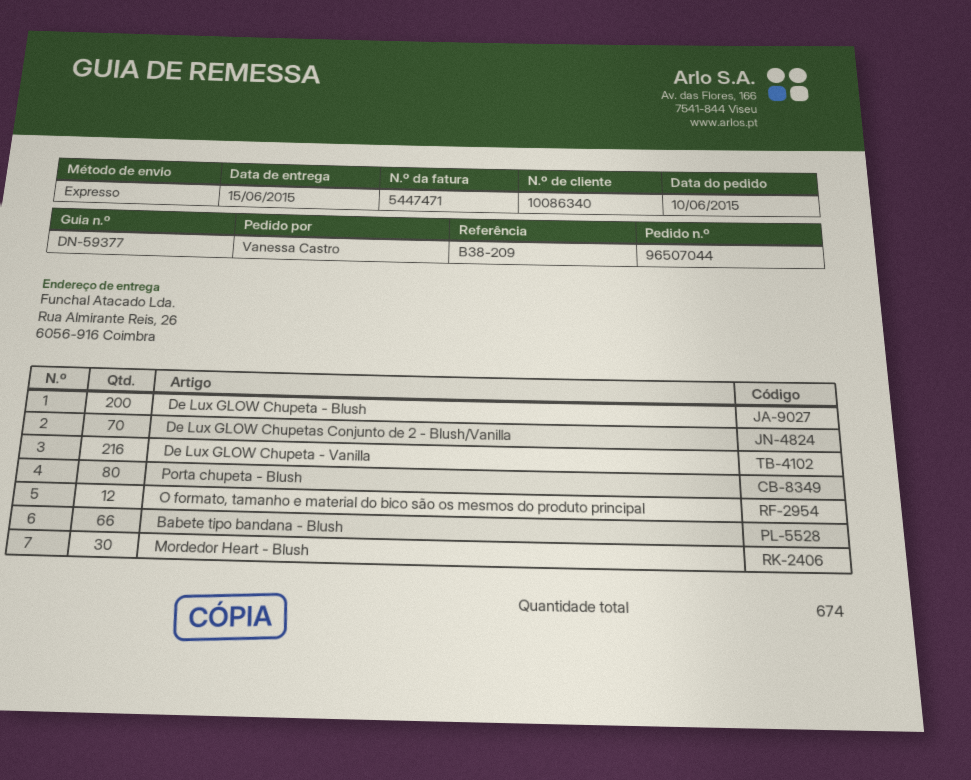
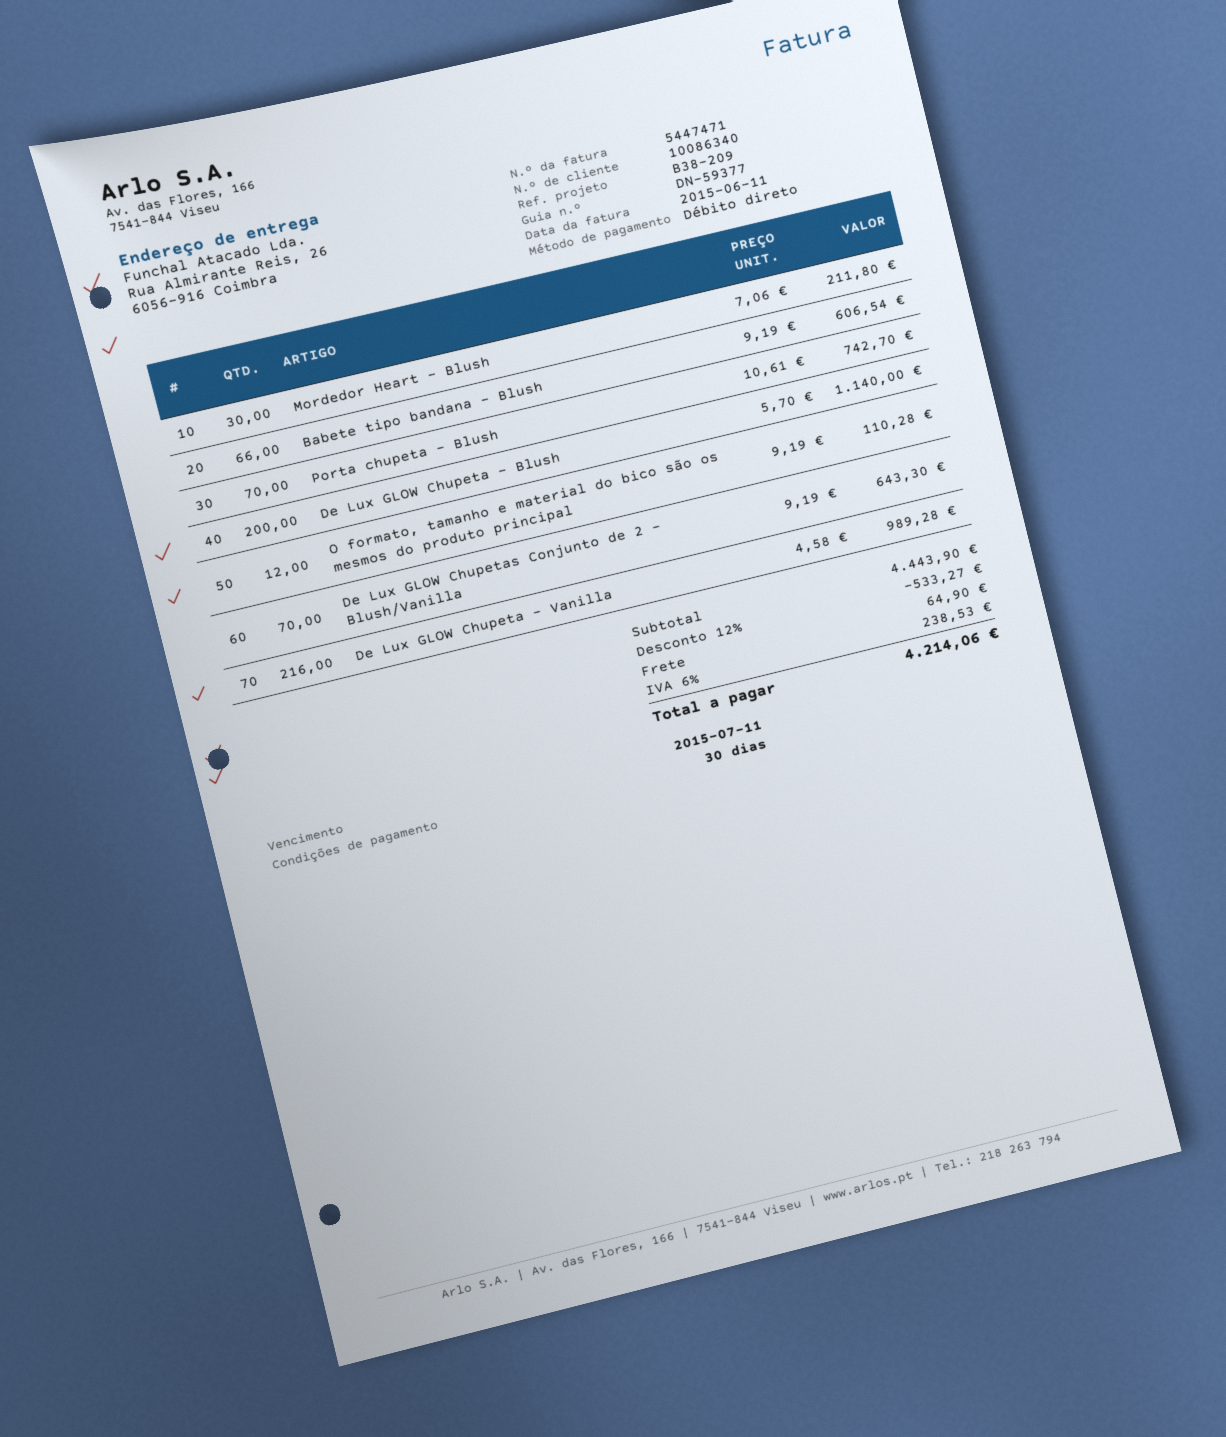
Porta chupeta - Blush: 80 -> 70

